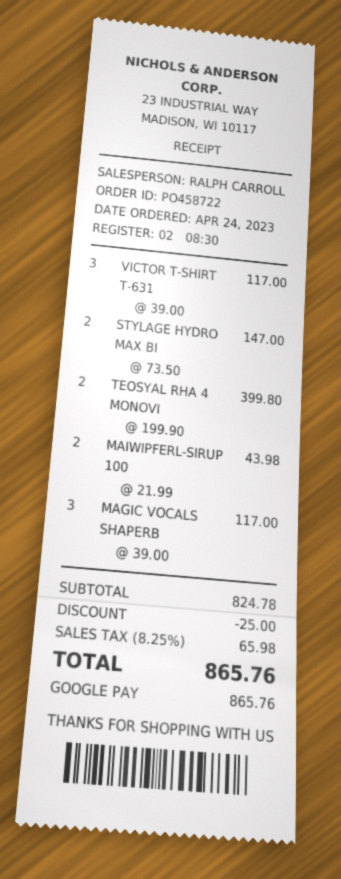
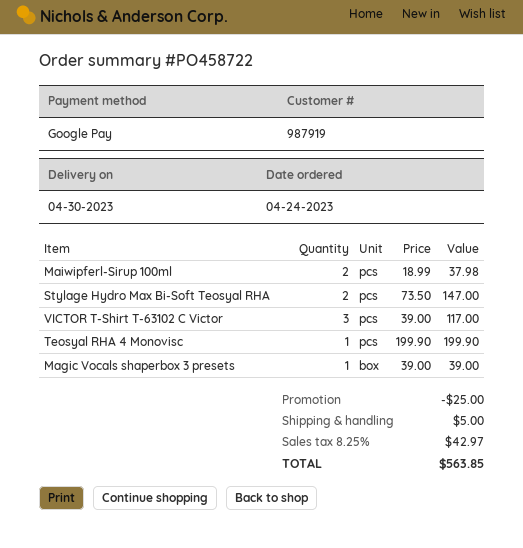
TEOSYAL RHA 4 MONOVI: 2 x 199.90 = 399.80 -> 1 x 199.90 = 199.90
MAIWIPFERL-SIRUP 100: 2 x 21.99 = 43.98 -> 2 x 18.99 = 37.98
MAGIC VOCALS SHAPERB: 3 x 39.00 = 117.00 -> 1 x 39.00 = 39.00
shipping: none -> 5.00
tax: 8.25% = 65.98 -> 8.25% = 42.97
total: 865.76 -> 563.85

